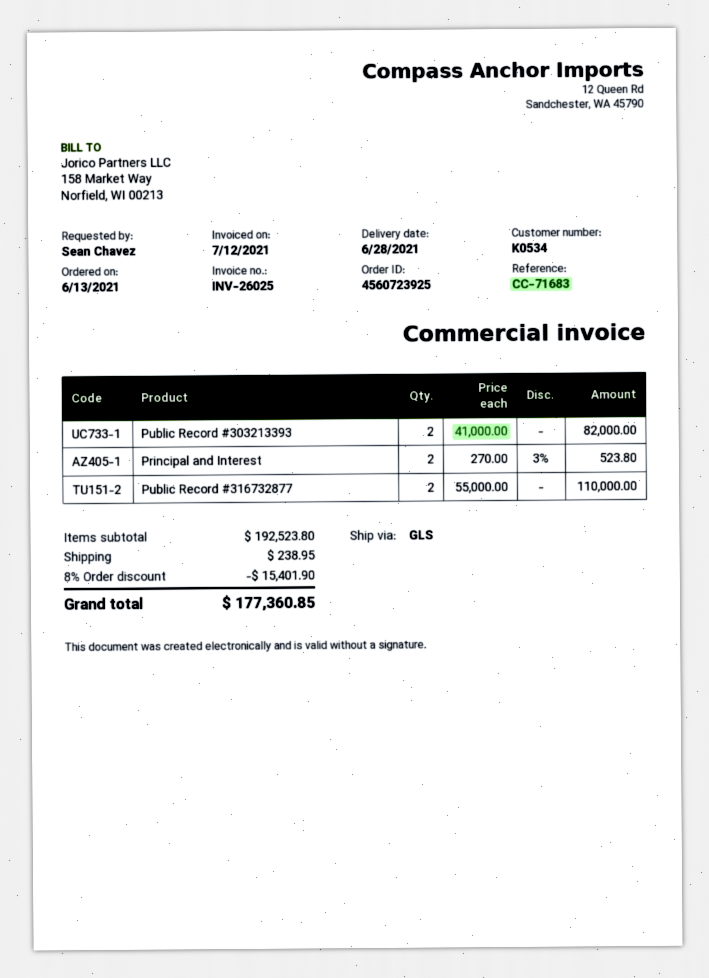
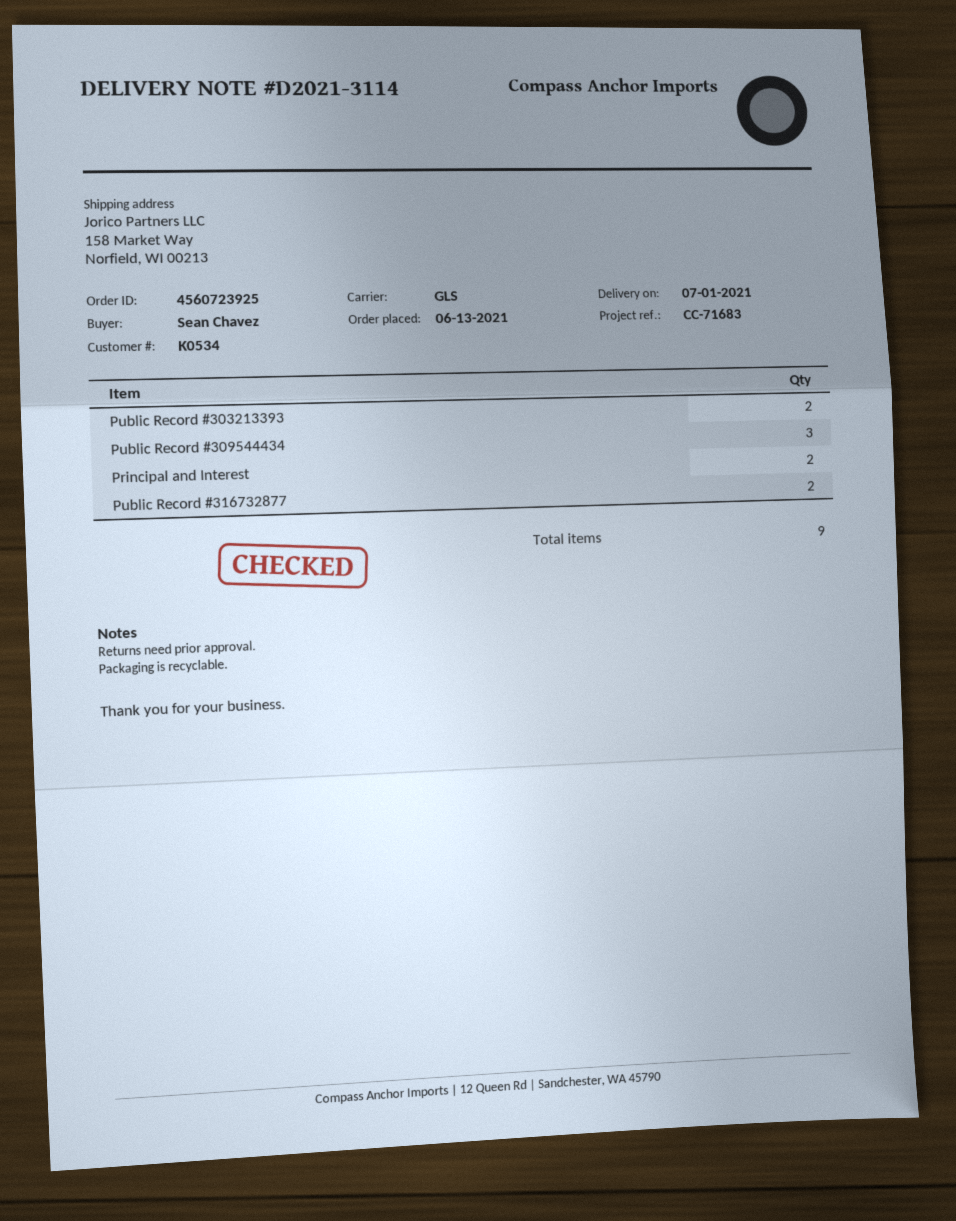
delivery date: 2021-06-28 -> 2021-07-01
Public Record #309544434: none -> 3

